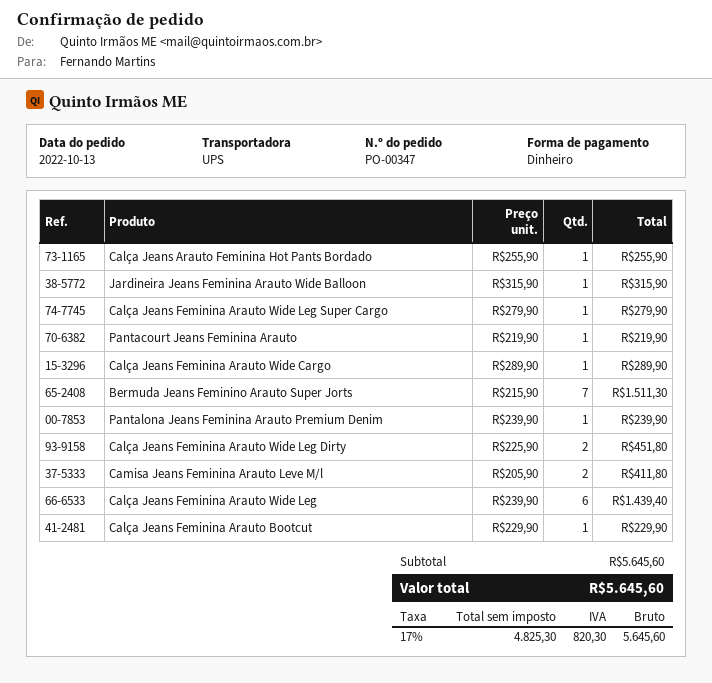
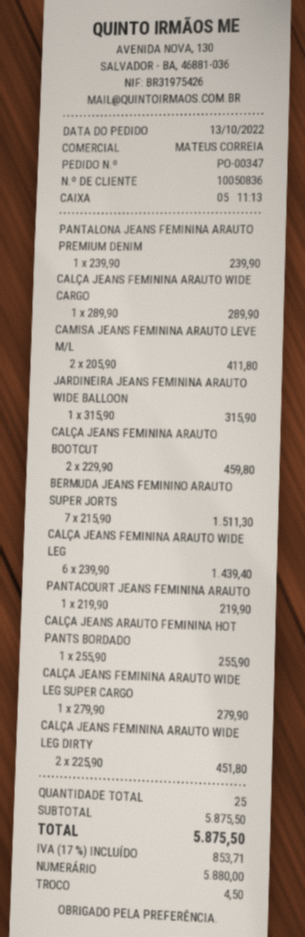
Calça Jeans Feminina Arauto Bootcut: 1 x 229.90 = 229.90 -> 2 x 229.90 = 459.80
subtotal: 5645.60 -> 5875.50
tax: 17% = 820.30 -> 17% = 853.71
total: 5645.60 -> 5875.50

